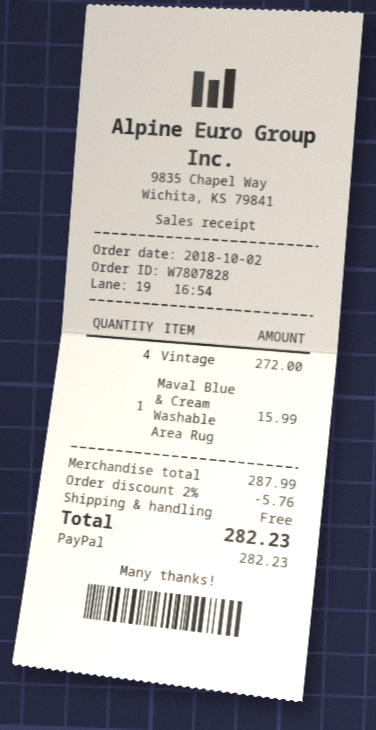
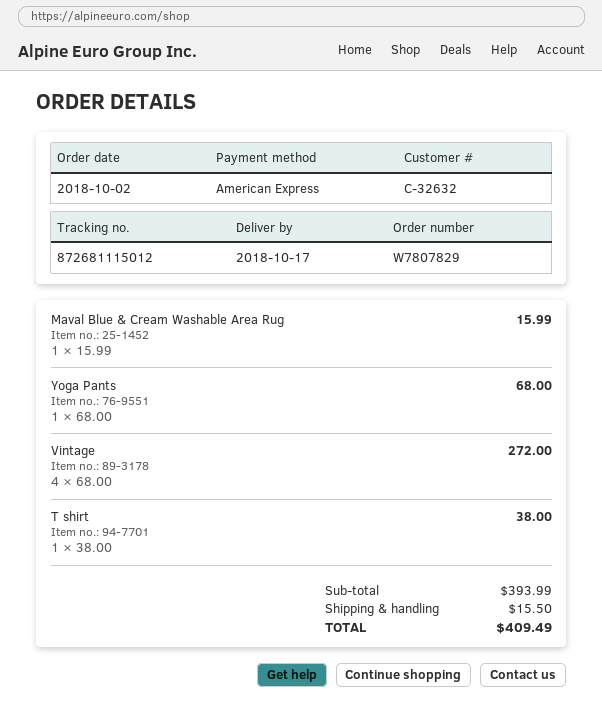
order number: W7807828 -> W7807829
payment method: PayPal -> American Express
Yoga Pants: none -> 1 for 68.00
T shirt: none -> 1 for 38.00
subtotal: 287.99 -> 393.99
discount: 2% = 5.76 -> none
shipping: 0.00 -> 15.50
total: 282.23 -> 409.49

